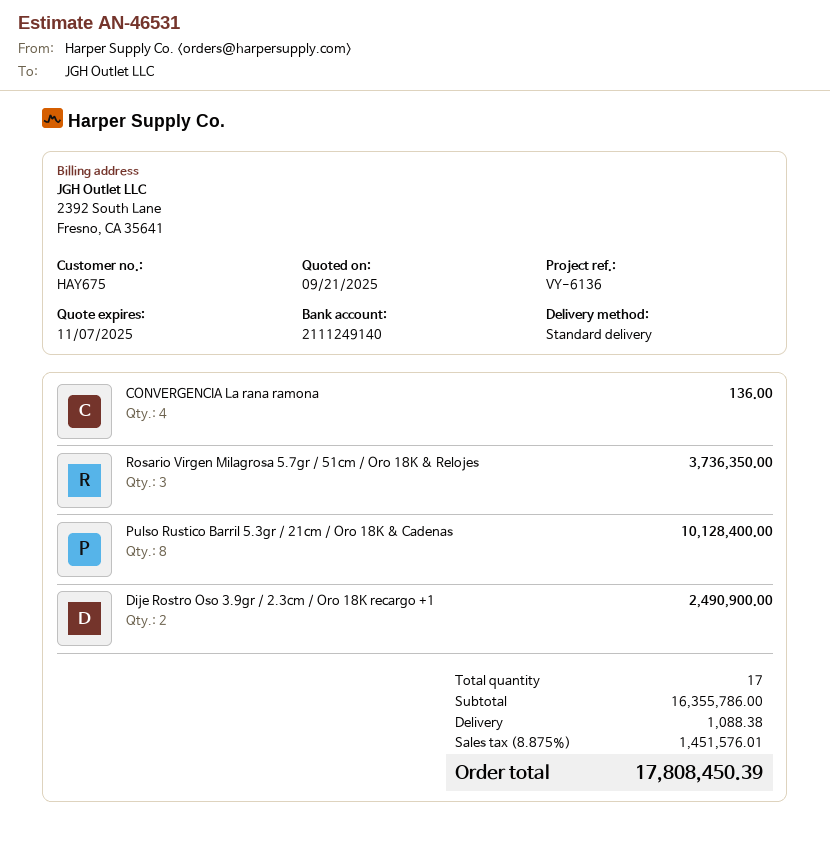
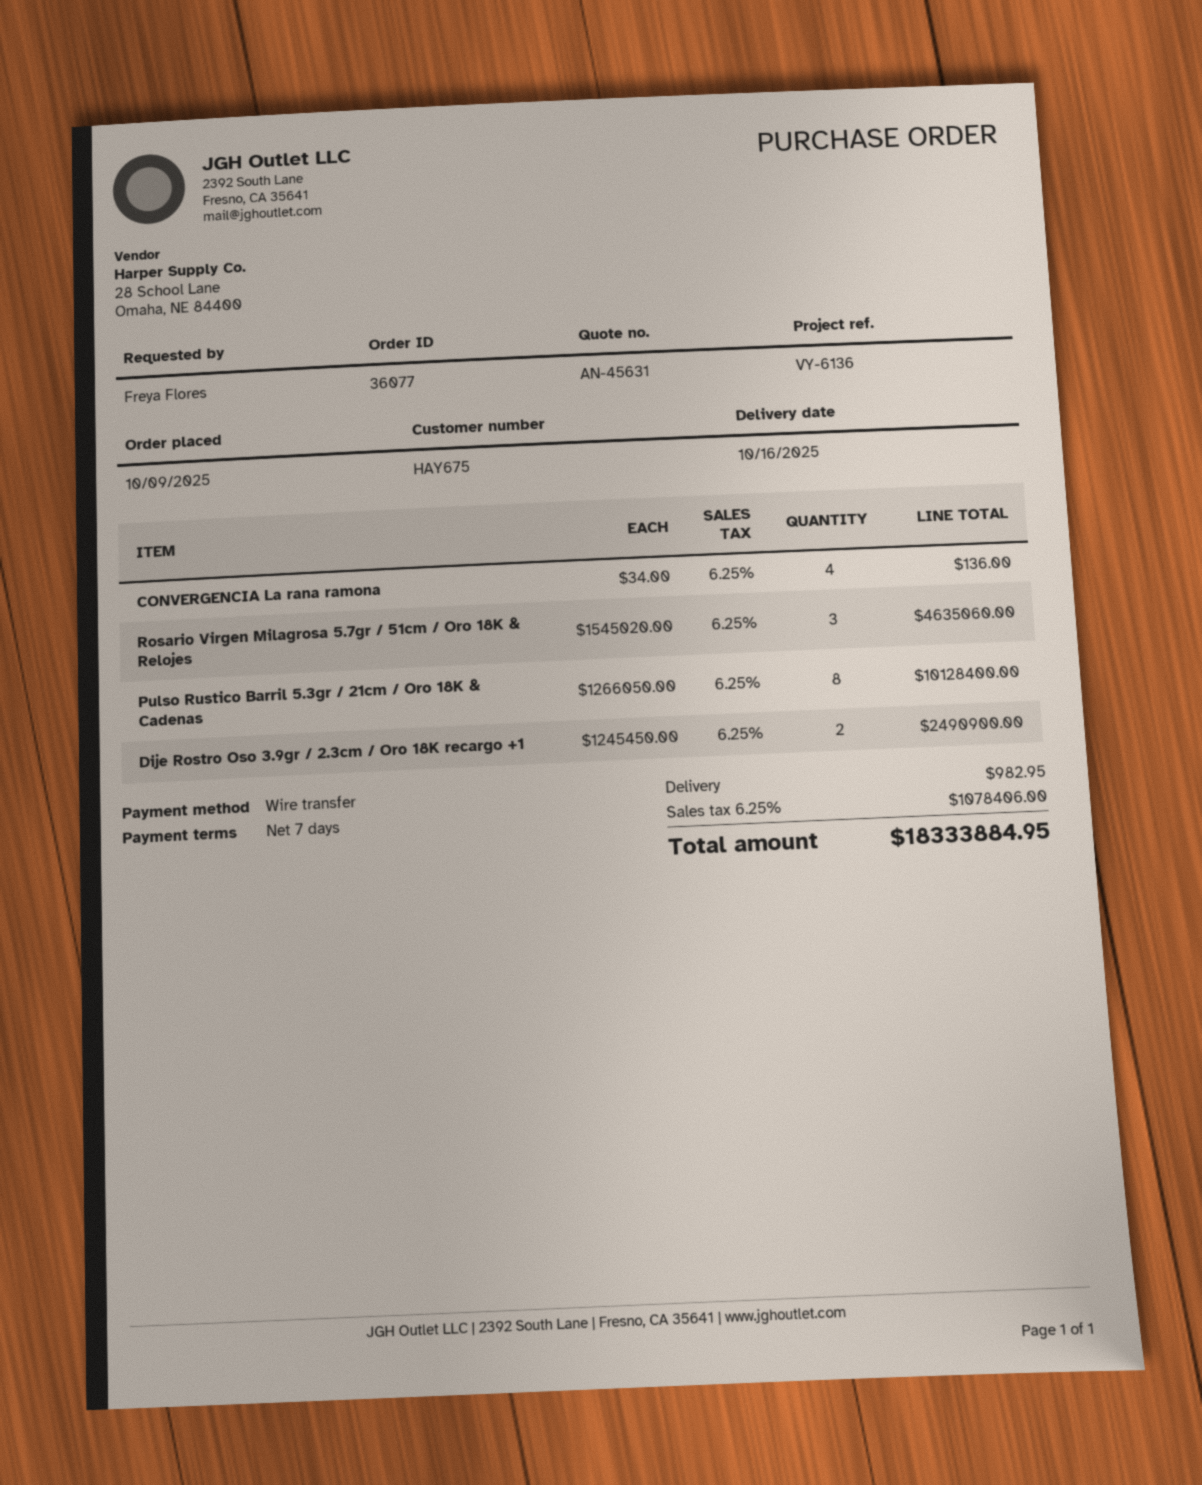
quote number: AN-46531 -> AN-45631
Rosario Virgen Milagrosa 5.7gr / 51cm / Oro 18K & Relojes: 3 for 3736350.00 -> 3 for 4635060.00
shipping: 1088.38 -> 982.95
tax: 8.875% = 1451576.01 -> 6.25% = 1078406.00
total: 17808450.39 -> 18333884.95

